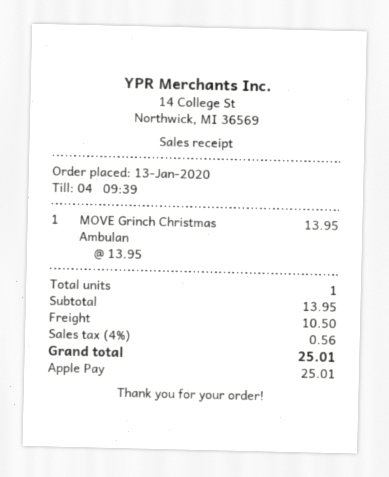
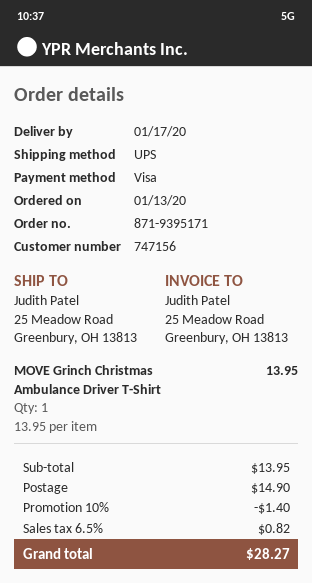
payment method: Apple Pay -> Visa
discount: none -> 10% = 1.40
shipping: 10.50 -> 14.90
tax: 4% = 0.56 -> 6.5% = 0.82
total: 25.01 -> 28.27

